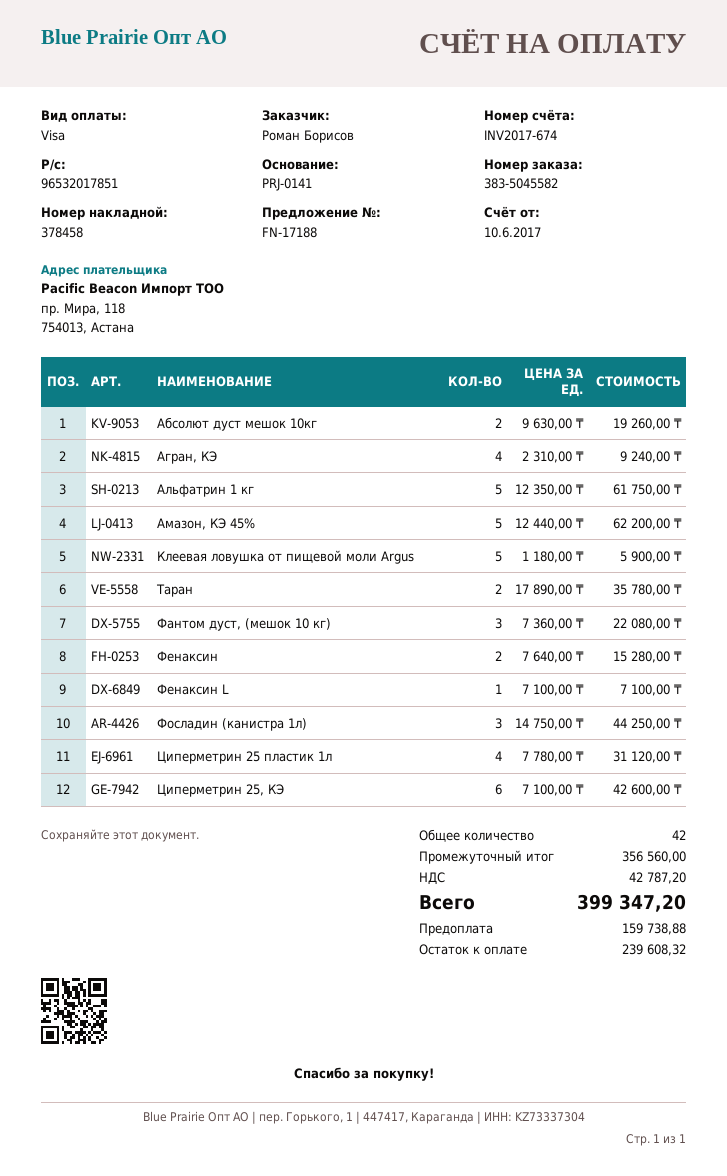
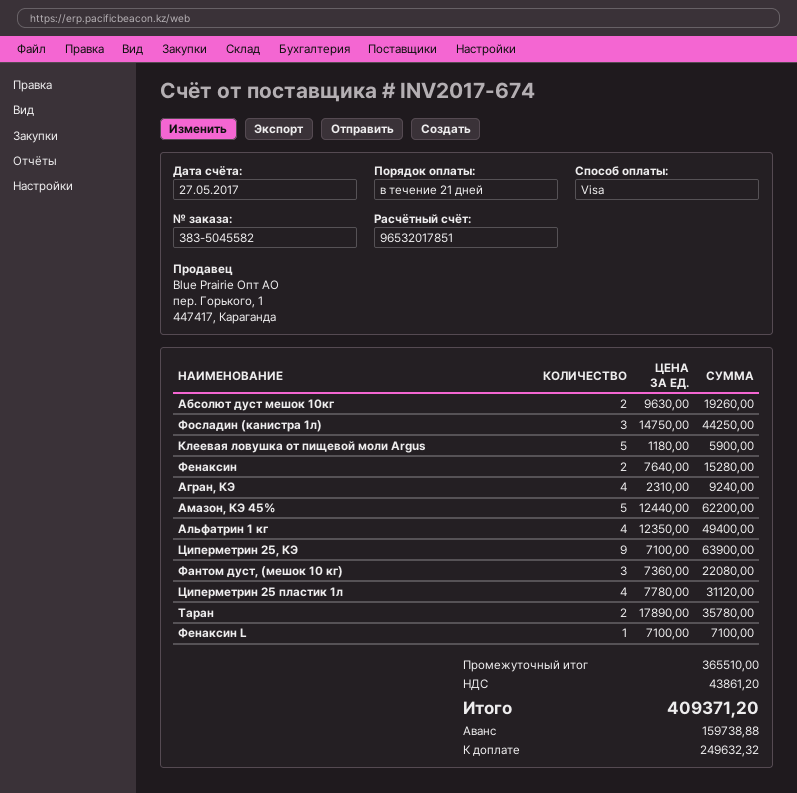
invoice date: 2017-06-10 -> 2017-05-27
Альфатрин 1 кг: 5 x 12350.00 = 61750.00 -> 4 x 12350.00 = 49400.00
Циперметрин 25, КЭ: 6 x 7100.00 = 42600.00 -> 9 x 7100.00 = 63900.00
subtotal: 356560.00 -> 365510.00
tax: 42787.20 -> 43861.20
total: 399347.20 -> 409371.20
balance: 239608.32 -> 249632.32

